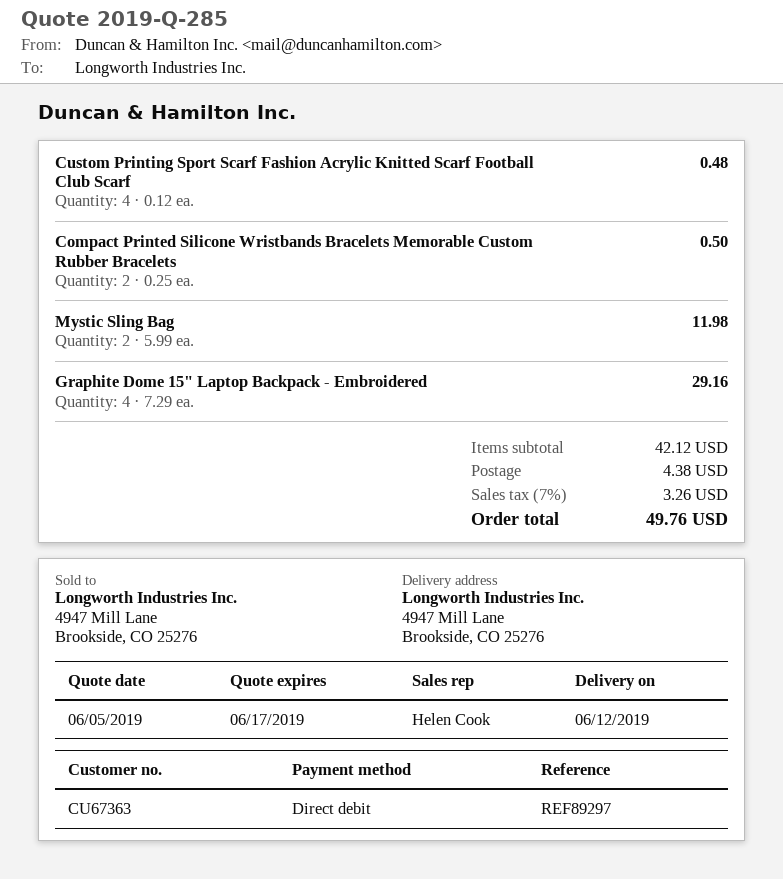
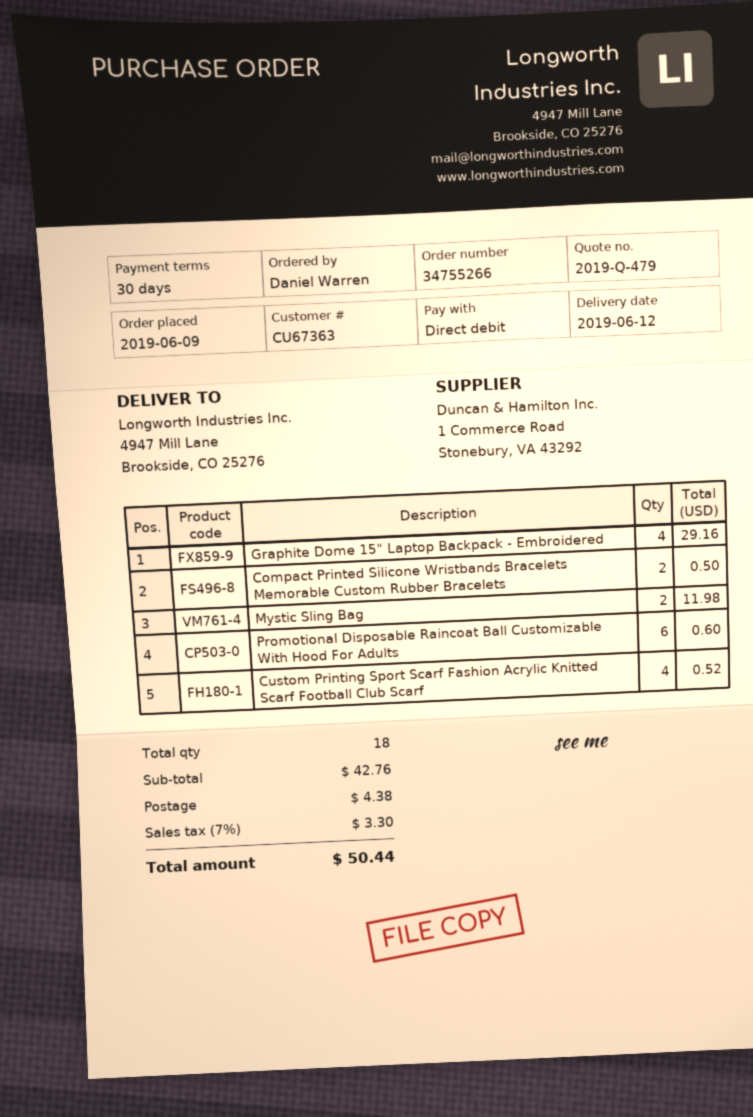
quote number: 2019-Q-285 -> 2019-Q-479
Custom Printing Sport Scarf Fashion Acrylic Knitted Scarf Football Club Scarf: 4 for 0.48 -> 4 for 0.52
Promotional Disposable Raincoat Ball Customizable With Hood For Adults: none -> 6 for 0.60
subtotal: 42.12 -> 42.76
tax: 7% = 3.26 -> 7% = 3.30
total: 49.76 -> 50.44

